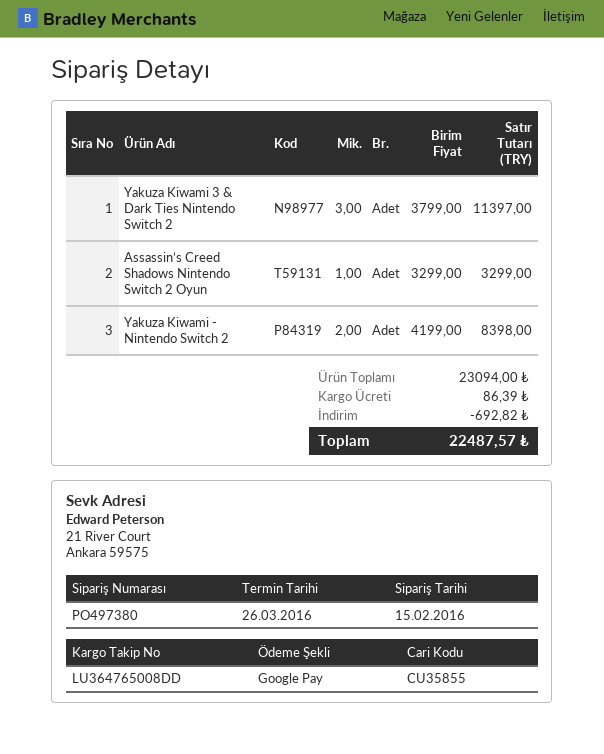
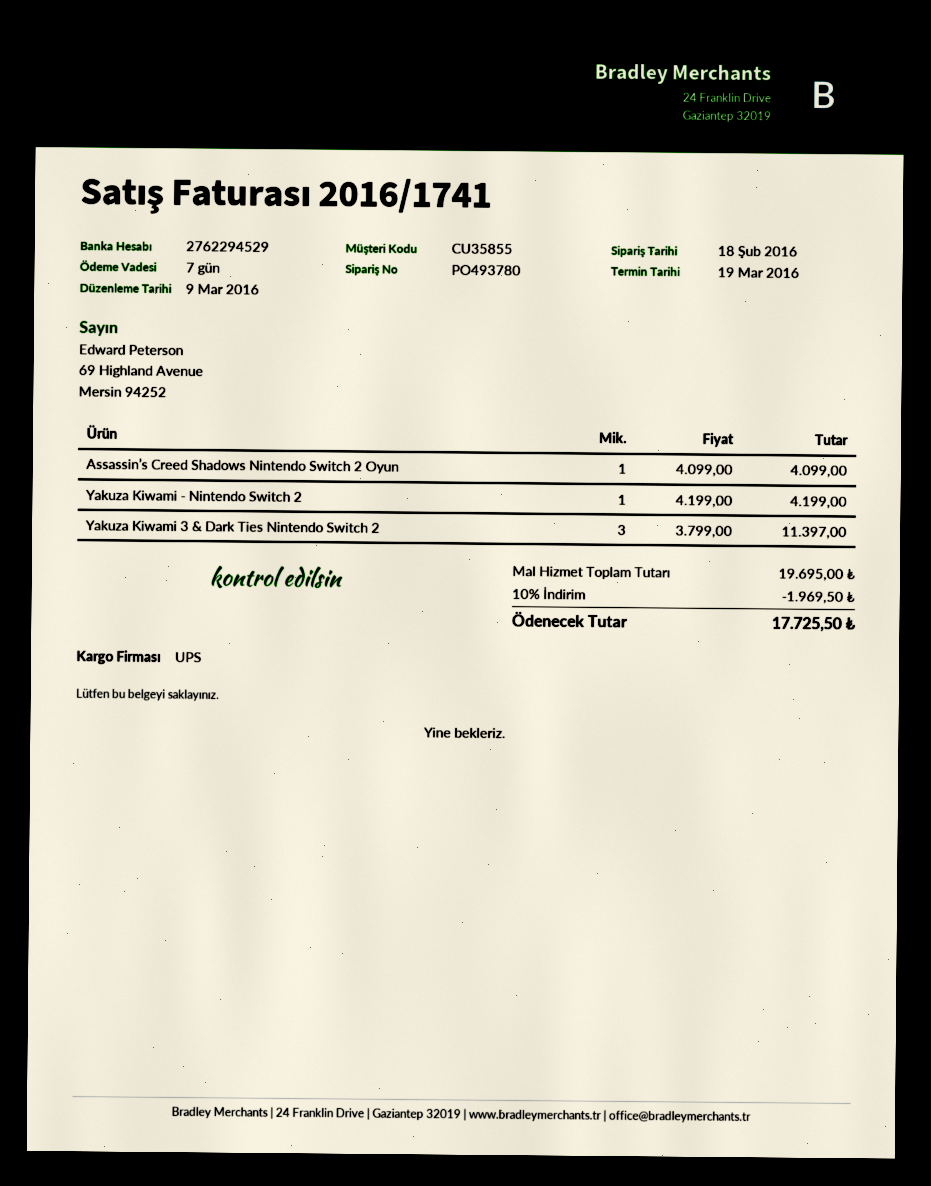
order number: PO497380 -> PO493780
order date: 2016-02-15 -> 2016-02-18
delivery date: 2016-03-26 -> 2016-03-19
Assassin’s Creed Shadows Nintendo Switch 2 Oyun: 1 x 3299.00 = 3299.00 -> 1 x 4099.00 = 4099.00
Yakuza Kiwami - Nintendo Switch 2: 2 x 4199.00 = 8398.00 -> 1 x 4199.00 = 4199.00
subtotal: 23094.00 -> 19695.00
discount: 692.82 -> 1969.50
shipping: 86.39 -> none
total: 22487.57 -> 17725.50

